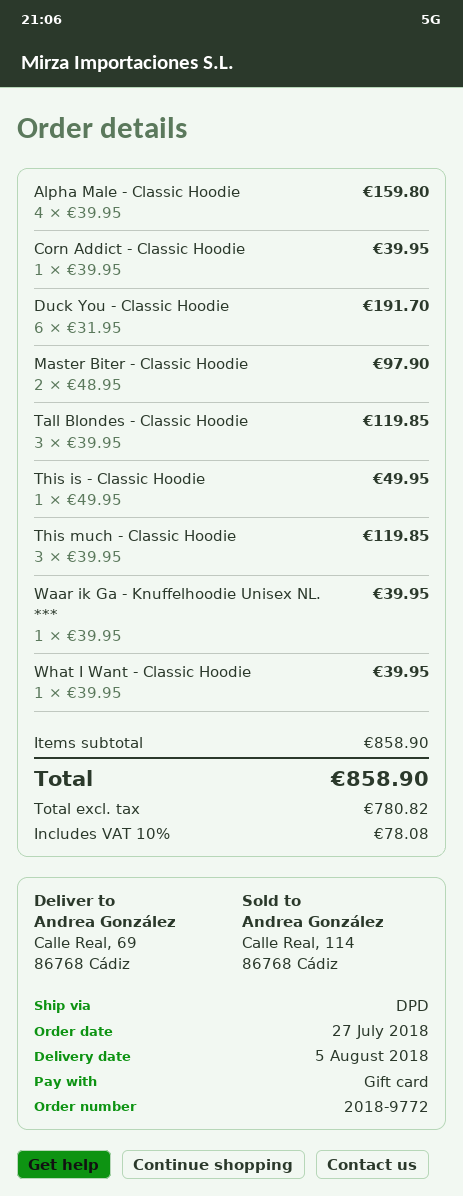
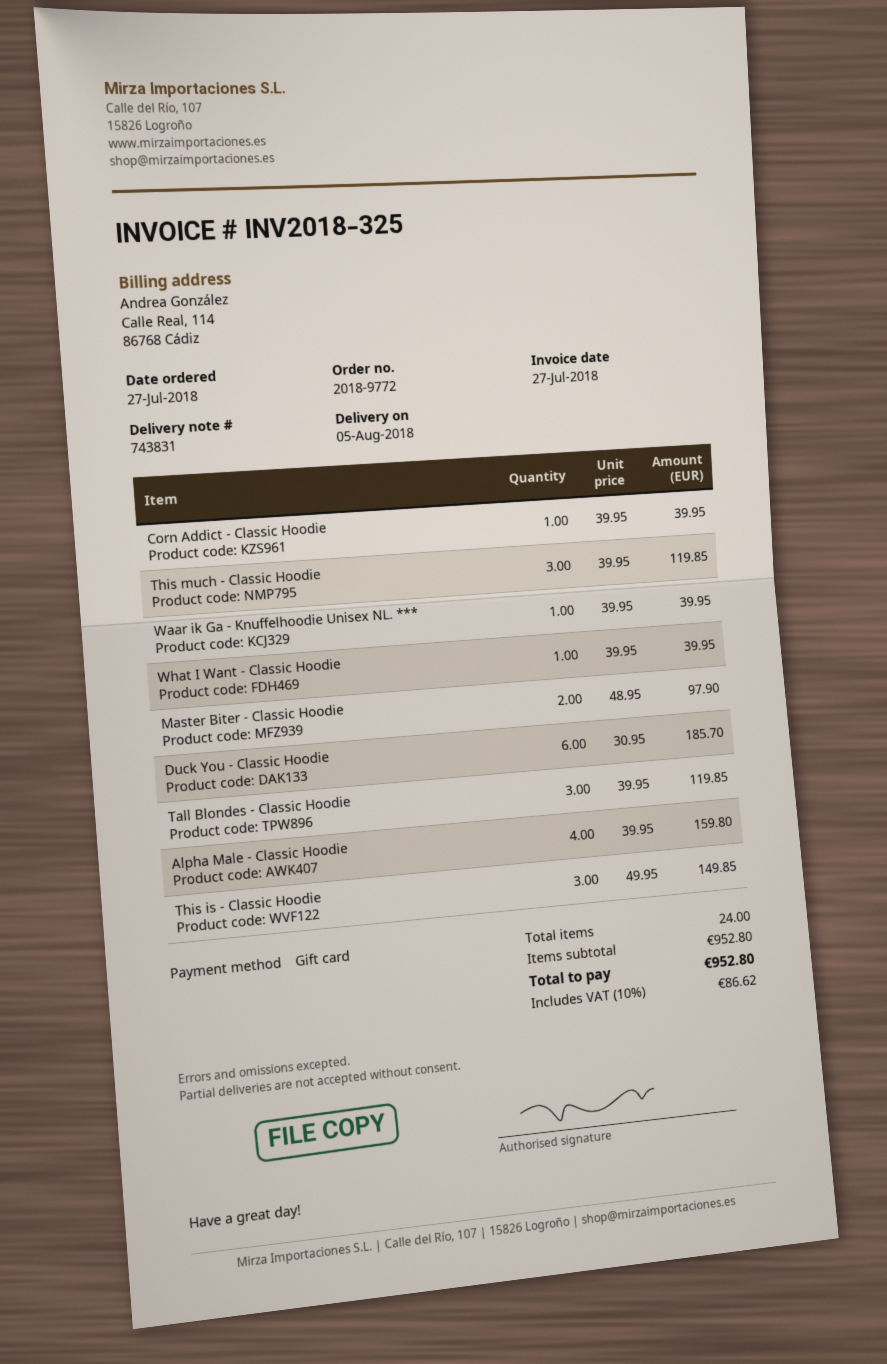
Duck You - Classic Hoodie: 6 x 31.95 = 191.70 -> 6 x 30.95 = 185.70
This is - Classic Hoodie: 1 x 49.95 = 49.95 -> 3 x 49.95 = 149.85
subtotal: 858.90 -> 952.80
tax: 10% = 78.08 -> 10% = 86.62
total: 858.90 -> 952.80

